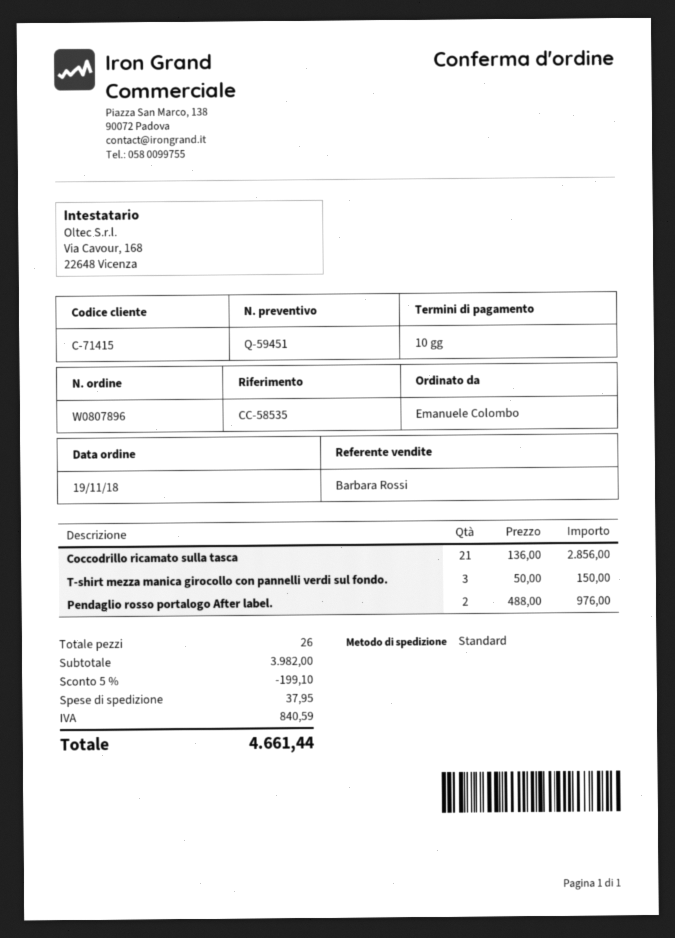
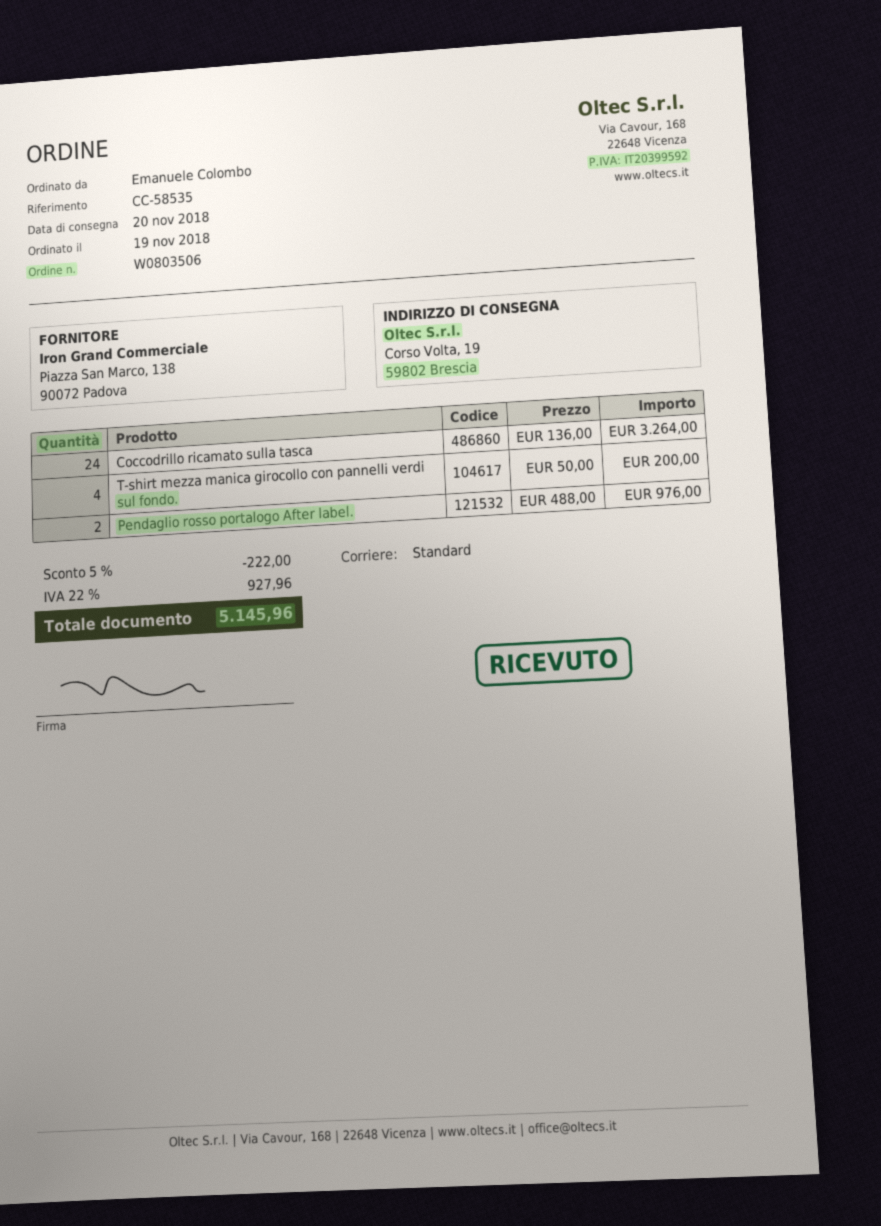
order number: W0807896 -> W0803506
Coccodrillo ricamato sulla tasca: 21 x 136.00 = 2856.00 -> 24 x 136.00 = 3264.00
T-shirt mezza manica girocollo con pannelli verdi sul fondo.: 3 x 50.00 = 150.00 -> 4 x 50.00 = 200.00
discount: 5% = 199.10 -> 5% = 222.00
shipping: 37.95 -> none
tax: 840.59 -> 927.96
total: 4661.44 -> 5145.96

